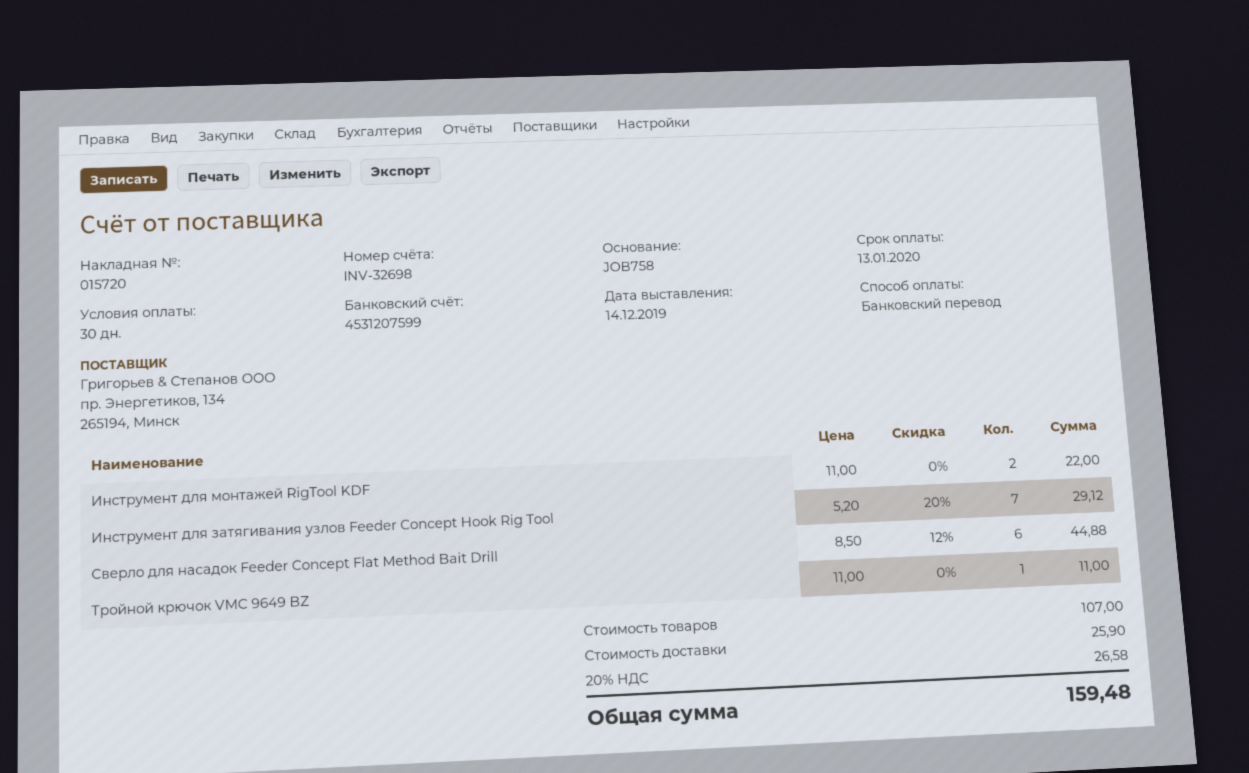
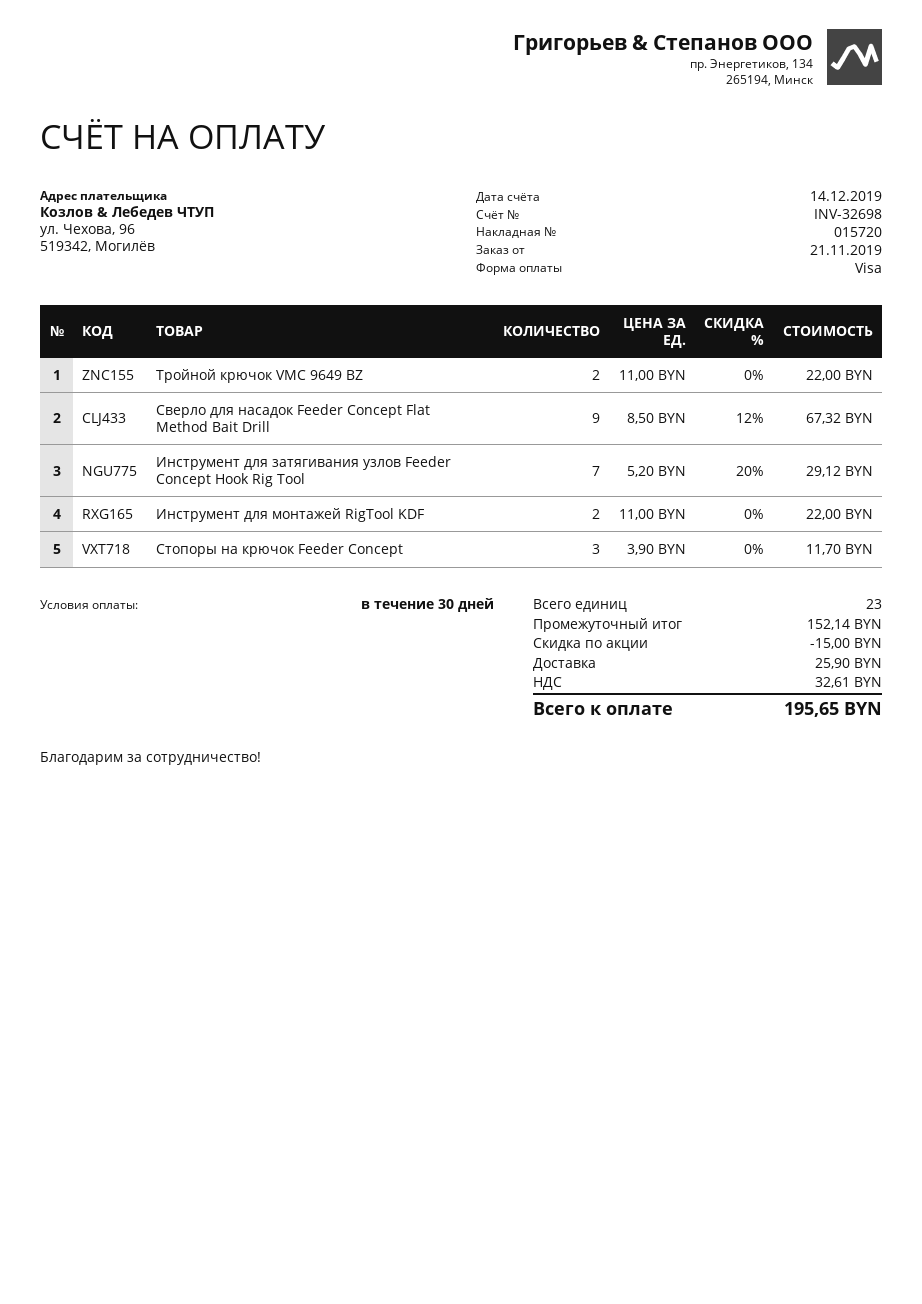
payment method: bank transfer -> Visa
Сверло для насадок Feeder Concept Flat Method Bait Drill: 6 x 8.50 - 12% = 44.88 -> 9 x 8.50 - 12% = 67.32
Тройной крючок VMC 9649 BZ: 1 x 11.00 = 11.00 -> 2 x 11.00 = 22.00
Стопоры на крючок Feeder Concept: none -> 3 x 3.90 = 11.70
subtotal: 107.00 -> 152.14
discount: none -> 15.00
tax: 26.58 -> 32.61
total: 159.48 -> 195.65

